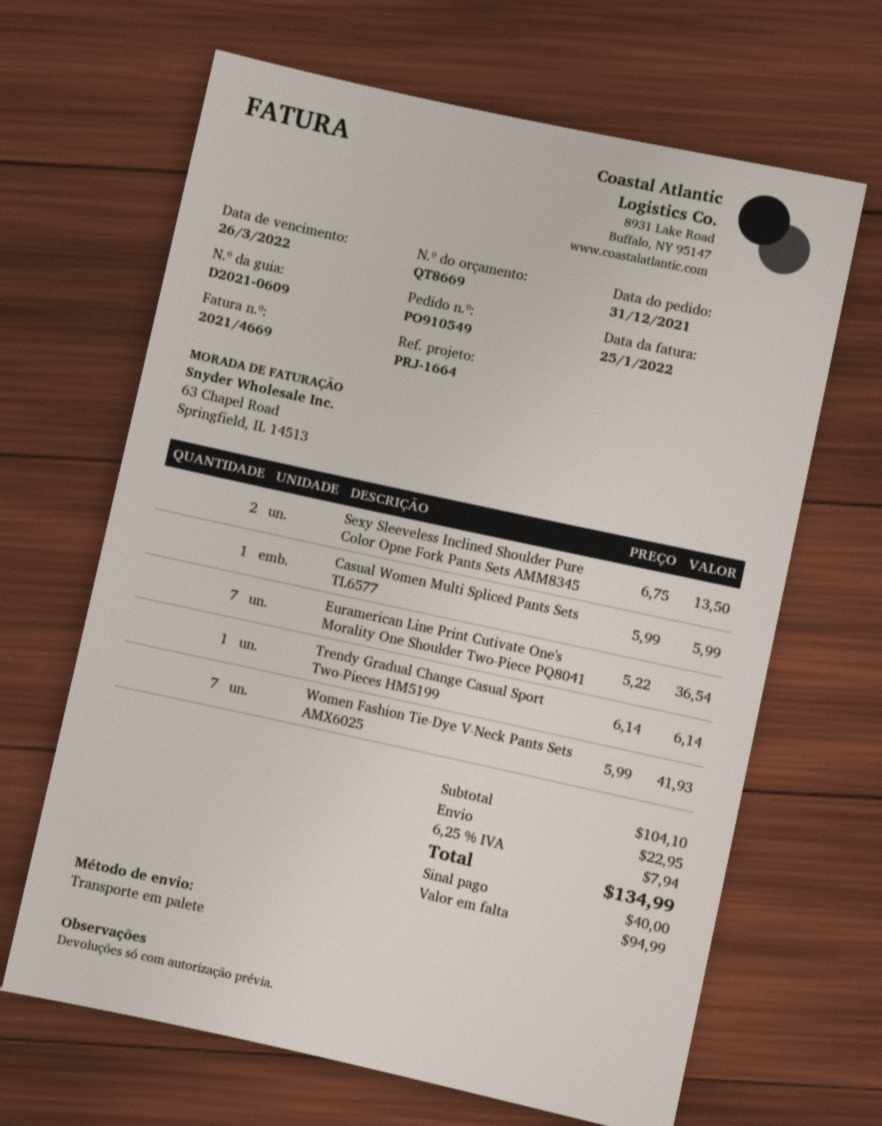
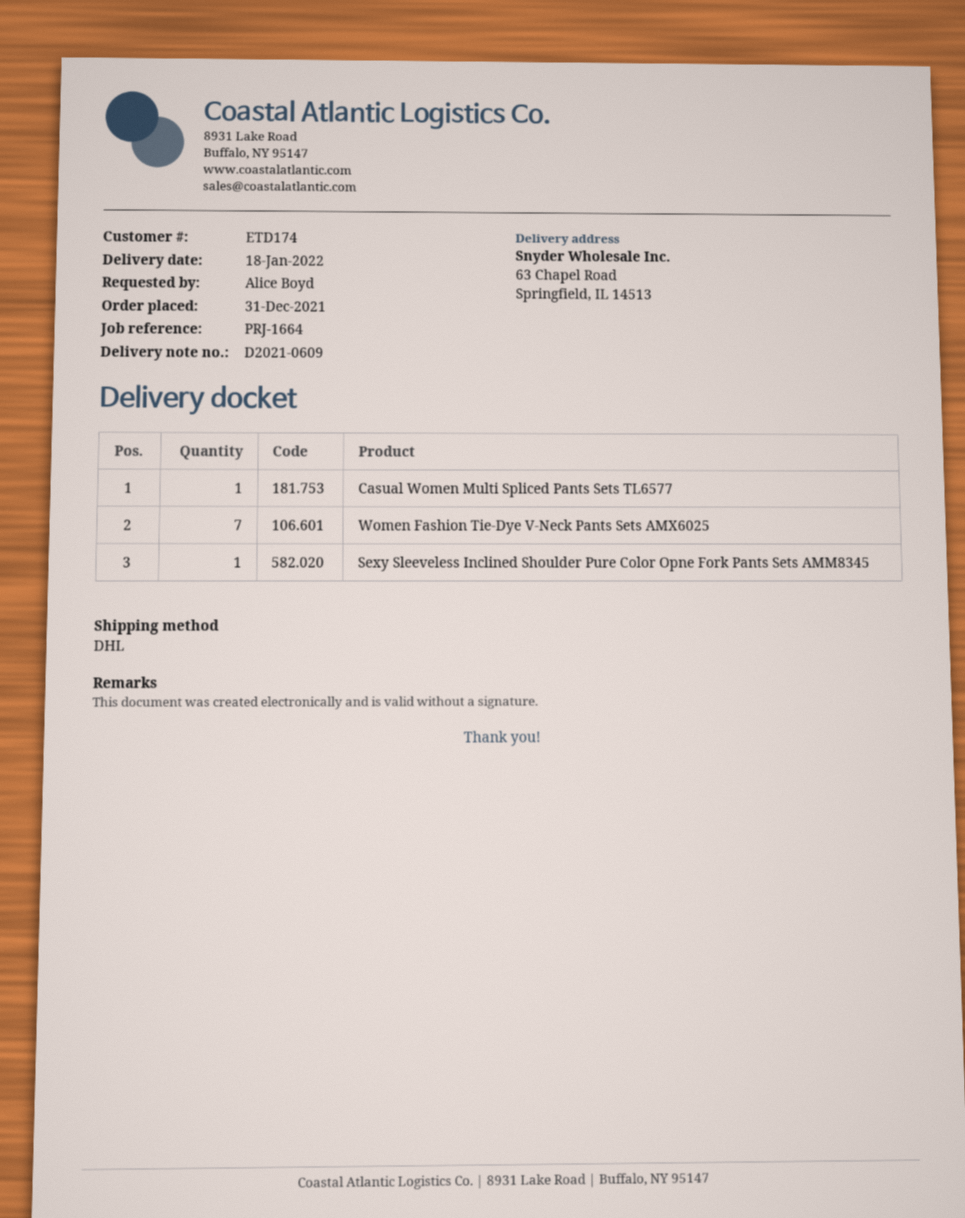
shipping method: pallet freight -> DHL
Sexy Sleeveless Inclined Shoulder Pure Color Opne Fork Pants Sets AMM8345: 2 -> 1
Euramerican Line Print Cutivate One's Morality One Shoulder Two-Piece PQ8041: 7 -> none
Trendy Gradual Change Casual Sport Two-Pieces HM5199: 1 -> none

